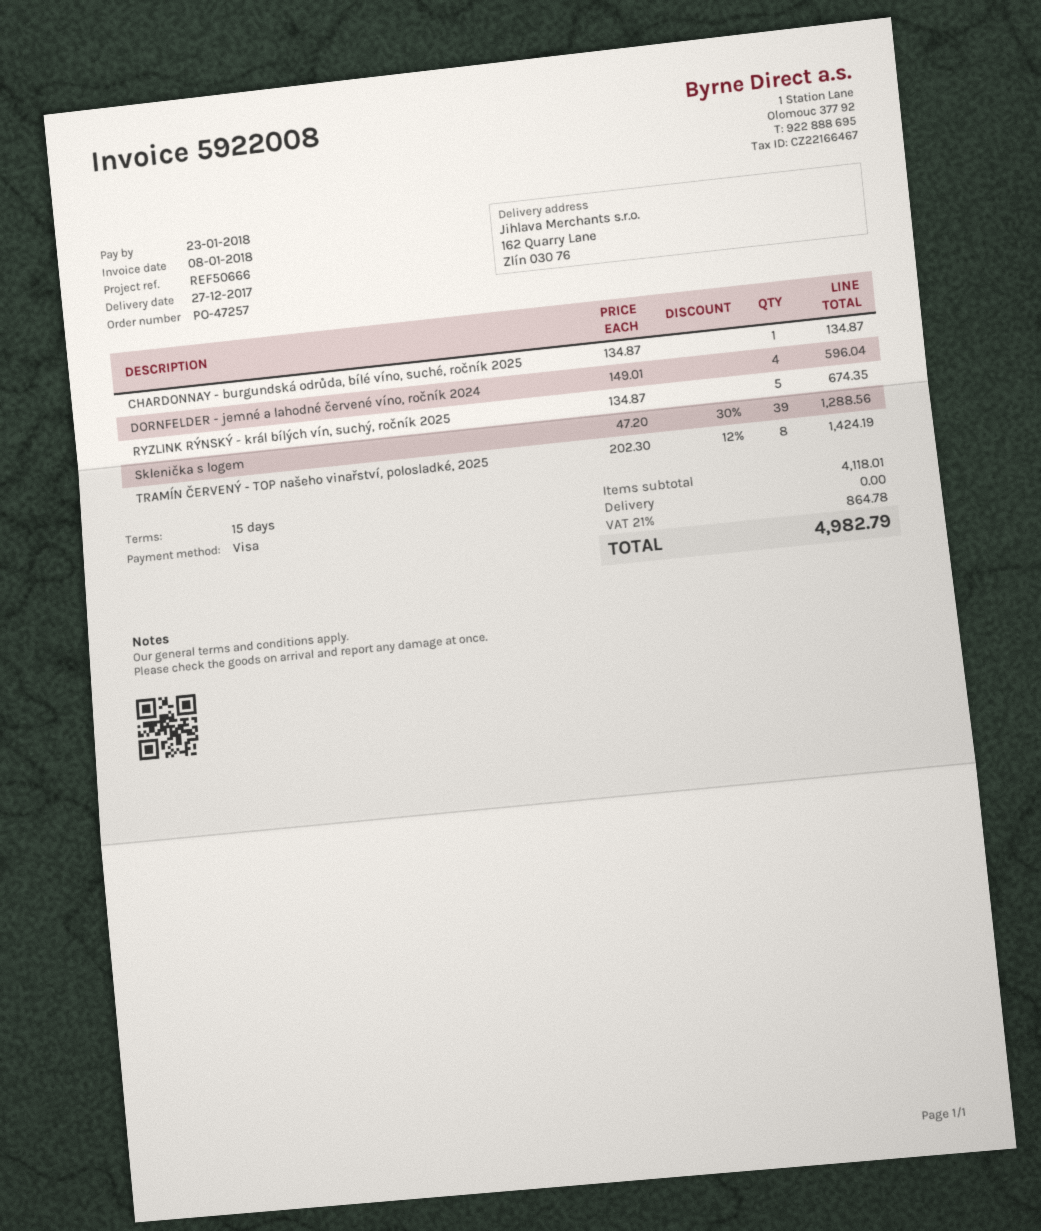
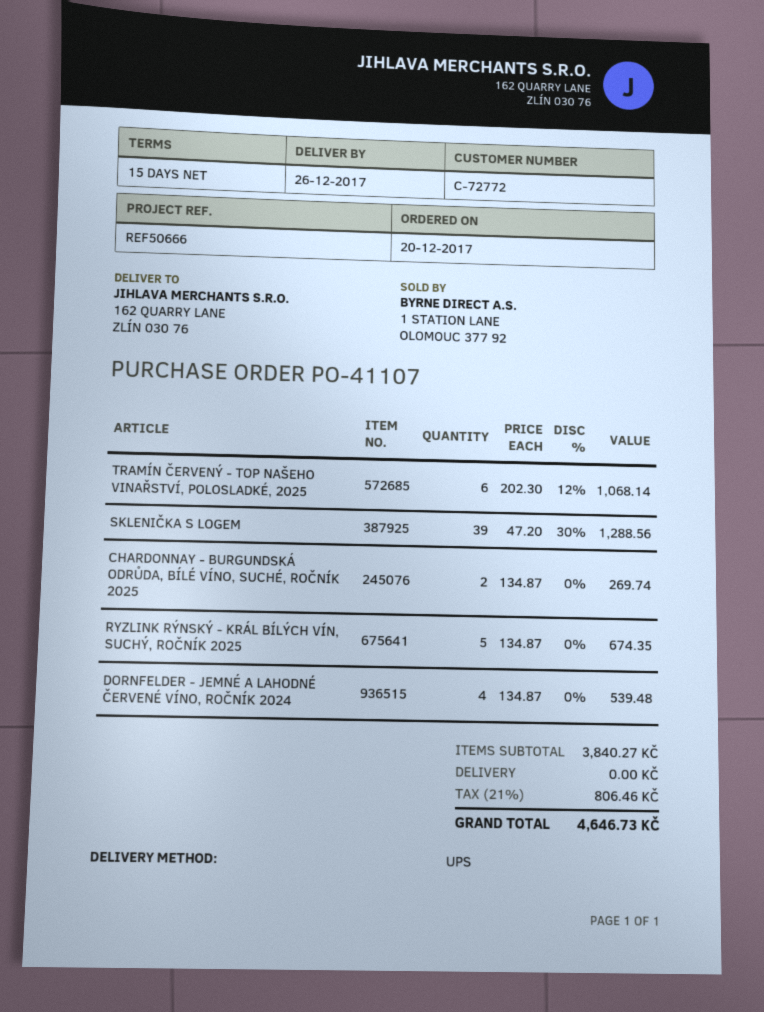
order number: PO-47257 -> PO-41107
delivery date: 2017-12-27 -> 2017-12-26
CHARDONNAY - burgundská odrůda, bílé víno, suché, ročník 2025: 1 x 134.87 = 134.87 -> 2 x 134.87 = 269.74
DORNFELDER - jemné a lahodné červené víno, ročník 2024: 4 x 149.01 = 596.04 -> 4 x 134.87 = 539.48
TRAMÍN ČERVENÝ - TOP našeho vinařství, polosladké, 2025: 8 x 202.30 - 12% = 1424.19 -> 6 x 202.30 - 12% = 1068.14
subtotal: 4118.01 -> 3840.27
tax: 21% = 864.78 -> 21% = 806.46
total: 4982.79 -> 4646.73

